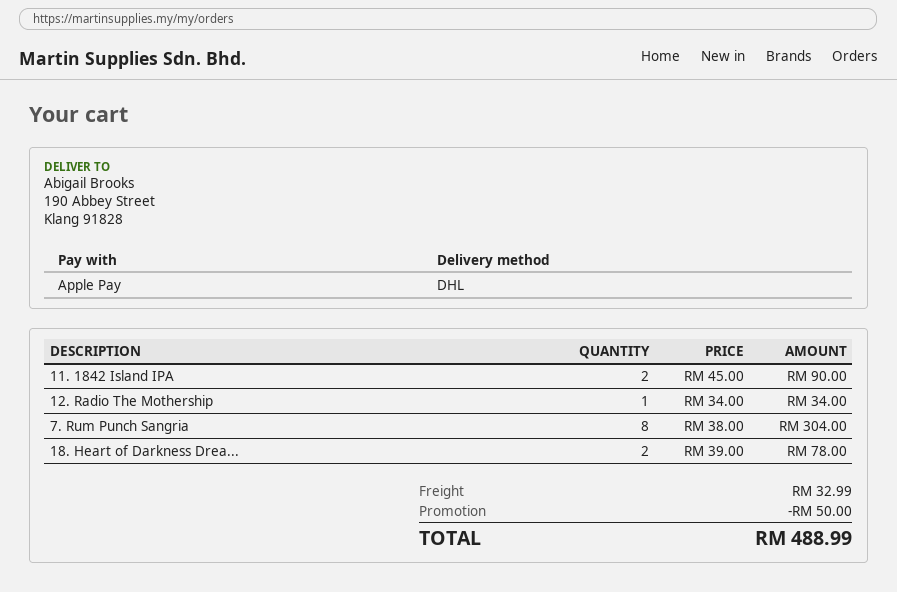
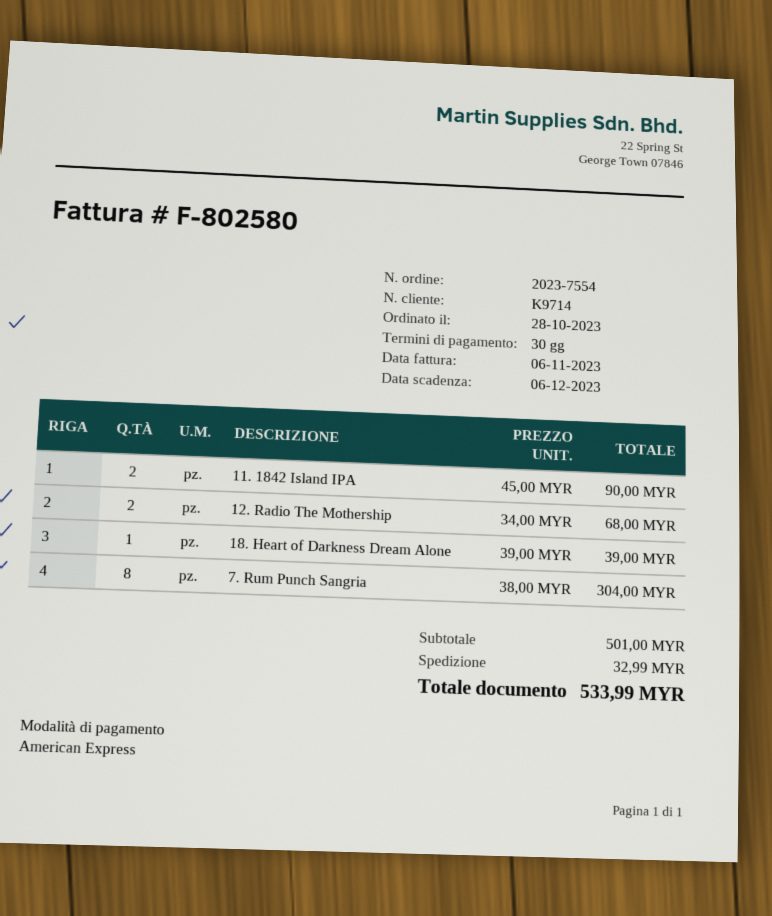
payment method: Apple Pay -> American Express
12. Radio The Mothership: 1 x 34.00 = 34.00 -> 2 x 34.00 = 68.00
18. Heart of Darkness Drea...: 2 x 39.00 = 78.00 -> 1 x 39.00 = 39.00
discount: 50.00 -> none
total: 488.99 -> 533.99

